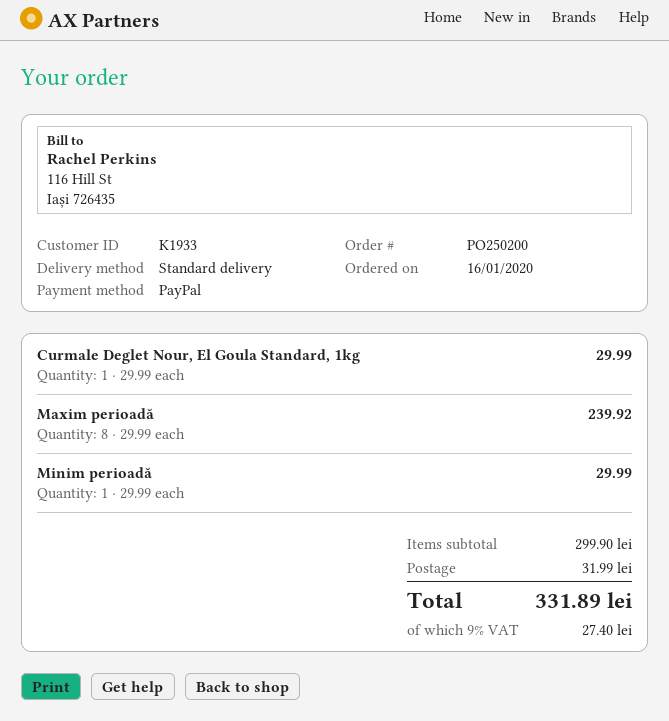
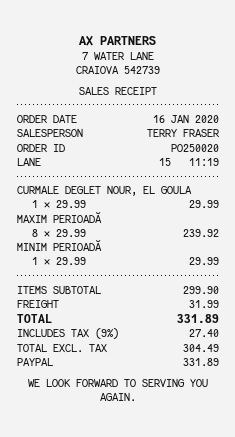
order number: PO250200 -> PO250020

